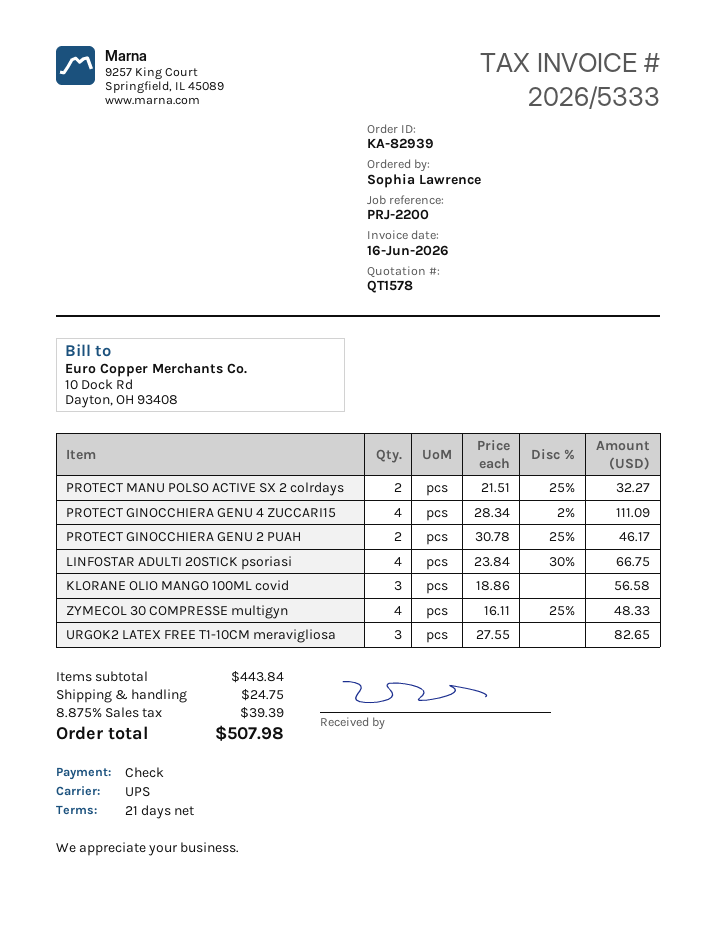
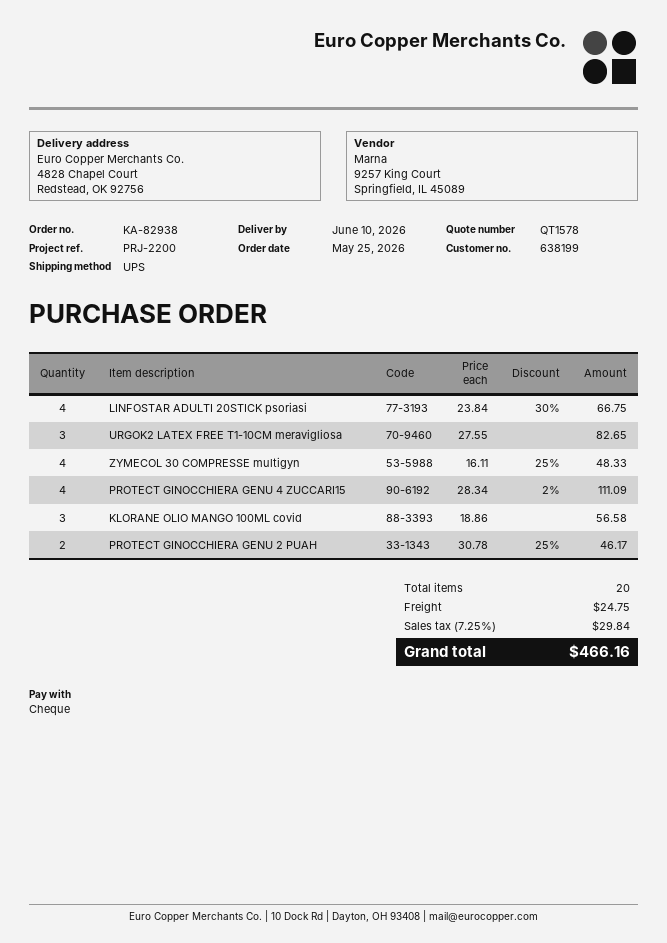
order number: KA-82939 -> KA-82938
PROTECT MANU POLSO ACTIVE SX 2 colrdays: 2 x 21.51 - 25% = 32.27 -> none
tax: 8.875% = 39.39 -> 7.25% = 29.84
total: 507.98 -> 466.16

